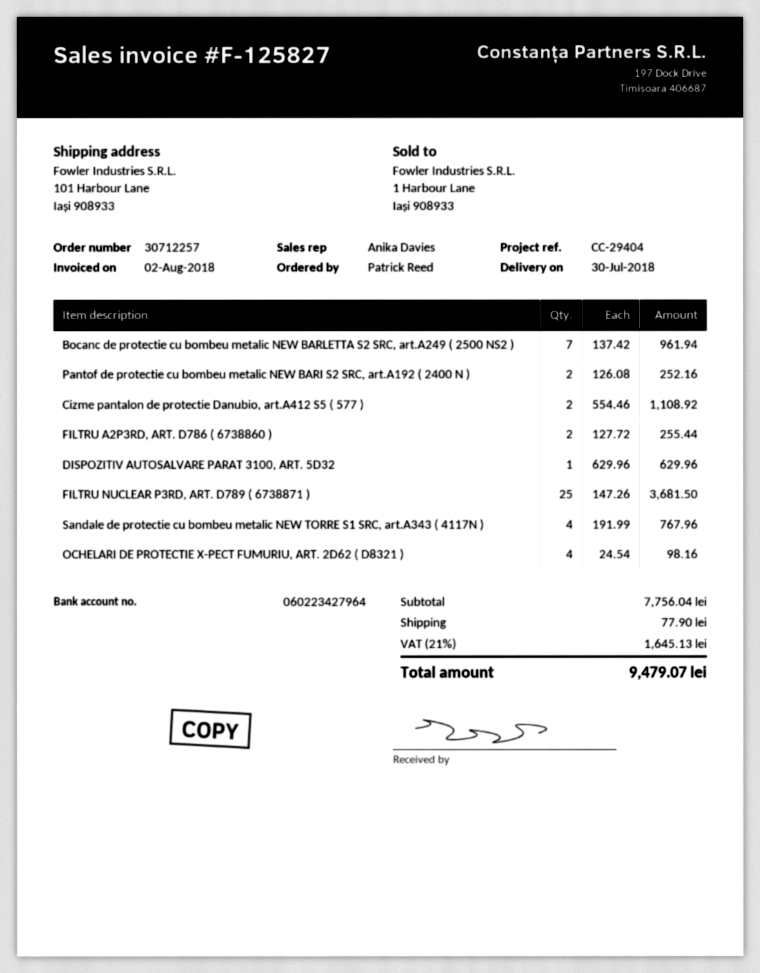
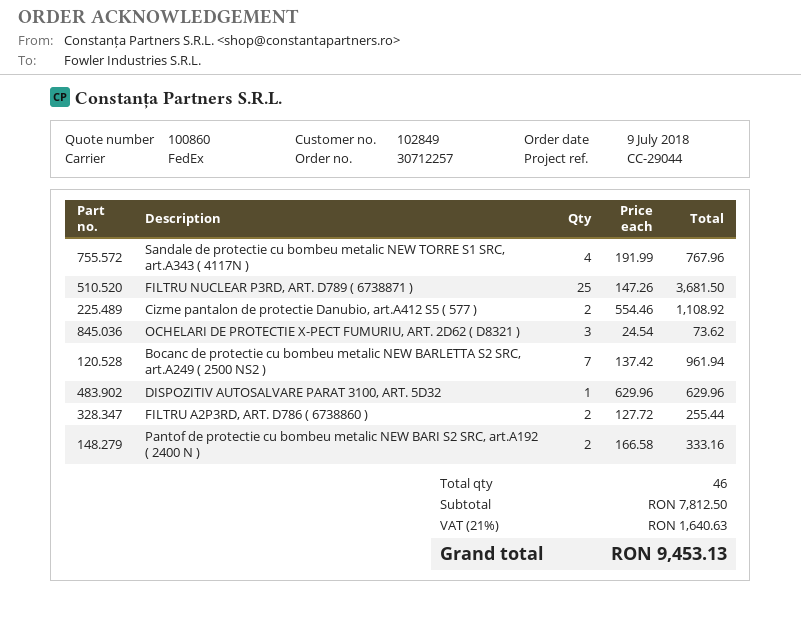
reference: CC-29404 -> CC-29044
Pantof de protectie cu bombeu metalic NEW BARI S2 SRC, art.A192 ( 2400 N ): 2 x 126.08 = 252.16 -> 2 x 166.58 = 333.16
OCHELARI DE PROTECTIE X-PECT FUMURIU, ART. 2D62 ( D8321 ): 4 x 24.54 = 98.16 -> 3 x 24.54 = 73.62
subtotal: 7756.04 -> 7812.50
shipping: 77.90 -> none
tax: 21% = 1645.13 -> 21% = 1640.63
total: 9479.07 -> 9453.13

